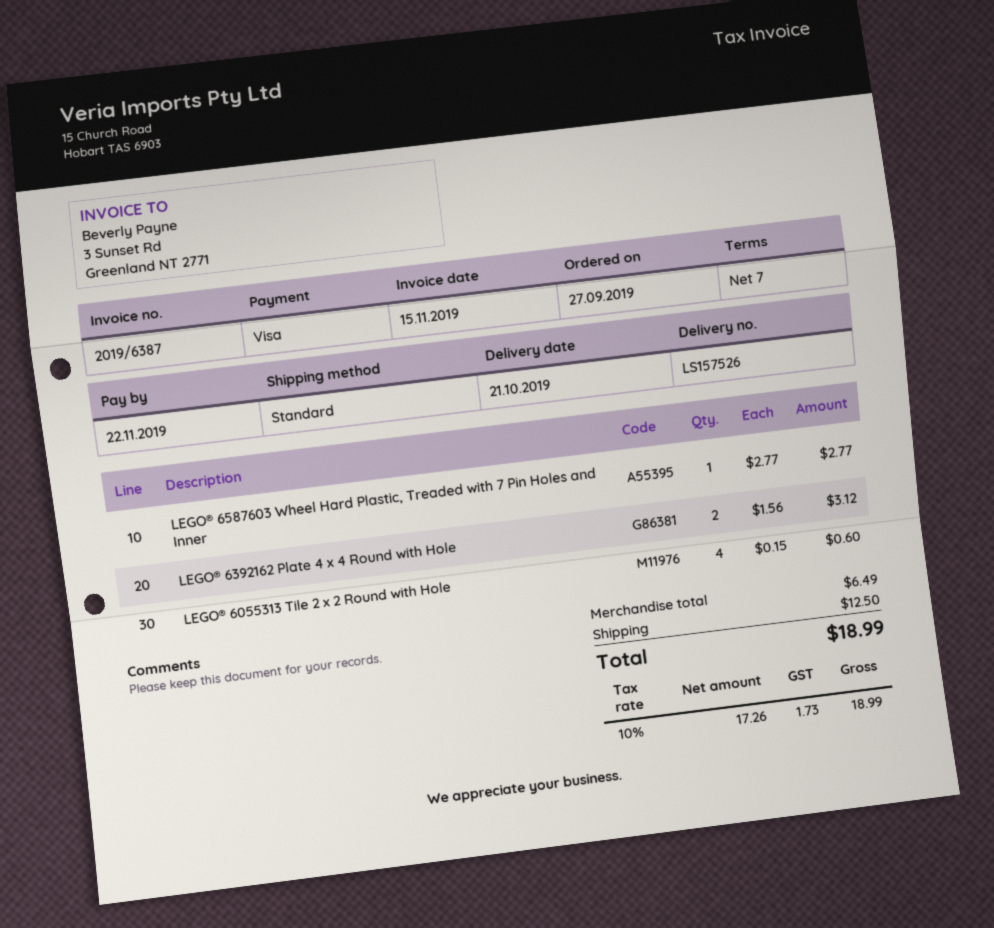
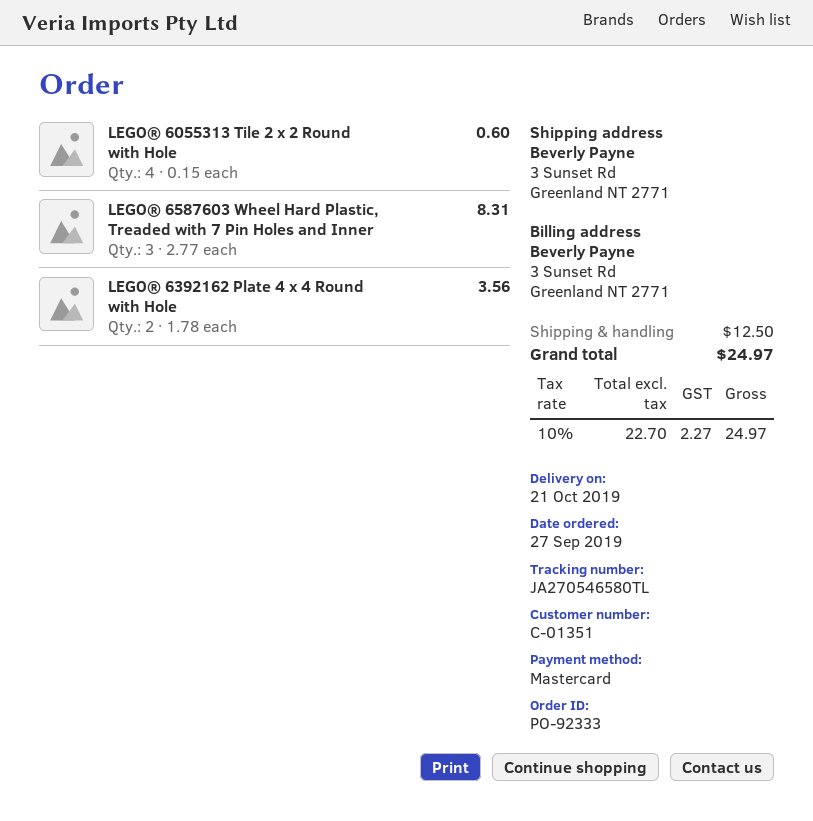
payment method: Visa -> Mastercard
LEGO® 6587603 Wheel Hard Plastic, Treaded with 7 Pin Holes and Inner: 1 x 2.77 = 2.77 -> 3 x 2.77 = 8.31
LEGO® 6392162 Plate 4 x 4 Round with Hole: 2 x 1.56 = 3.12 -> 2 x 1.78 = 3.56
net: 17.26 -> 22.70
tax: 10% = 1.73 -> 10% = 2.27
total: 18.99 -> 24.97

